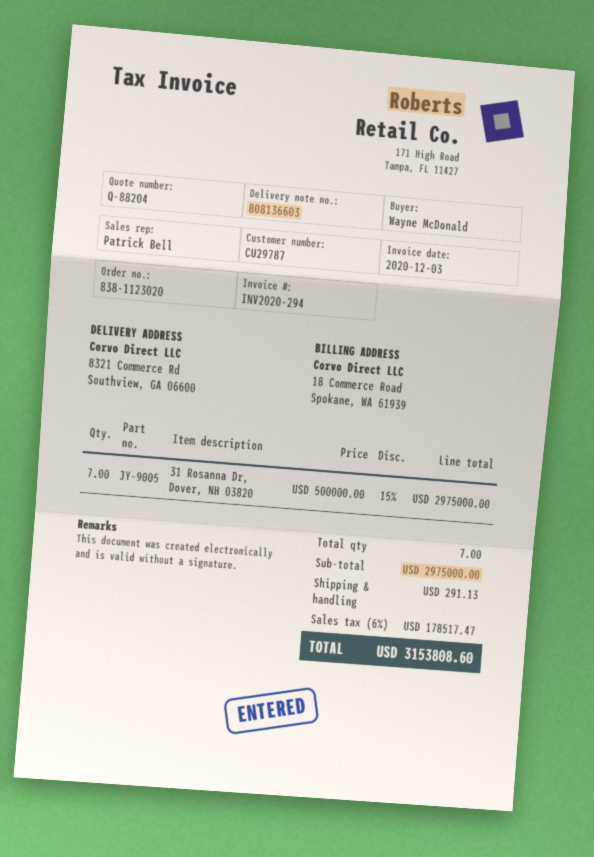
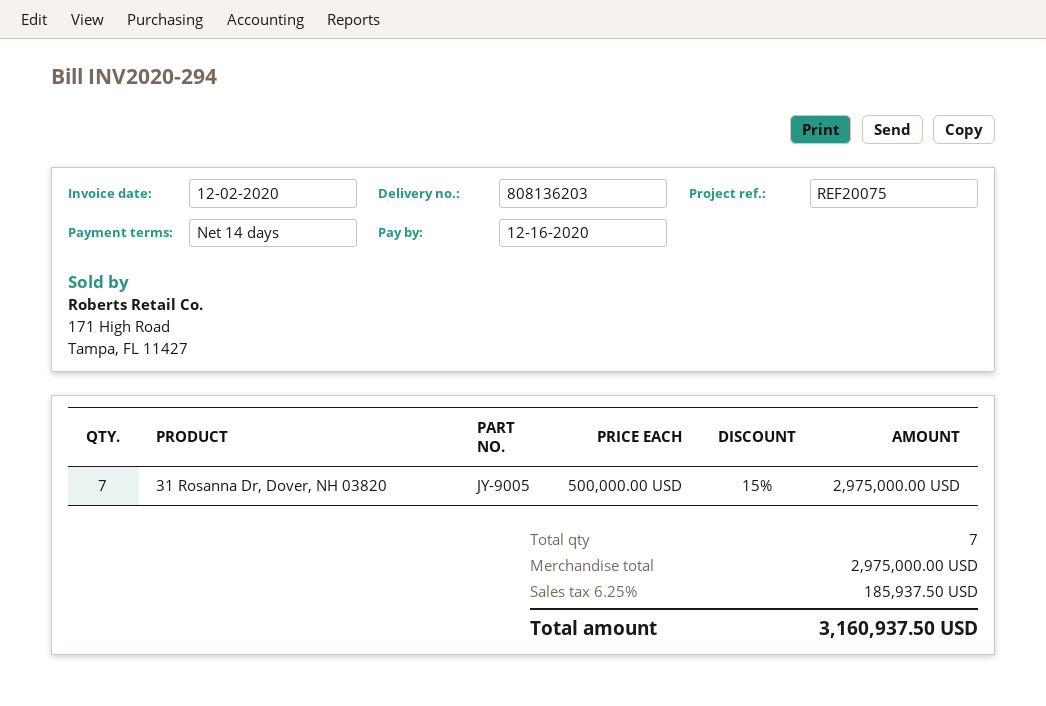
delivery note number: 808136603 -> 808136203
invoice date: 2020-12-03 -> 2020-12-02
shipping: 291.13 -> none
tax: 6% = 178517.47 -> 6.25% = 185937.50
total: 3153808.60 -> 3160937.50

